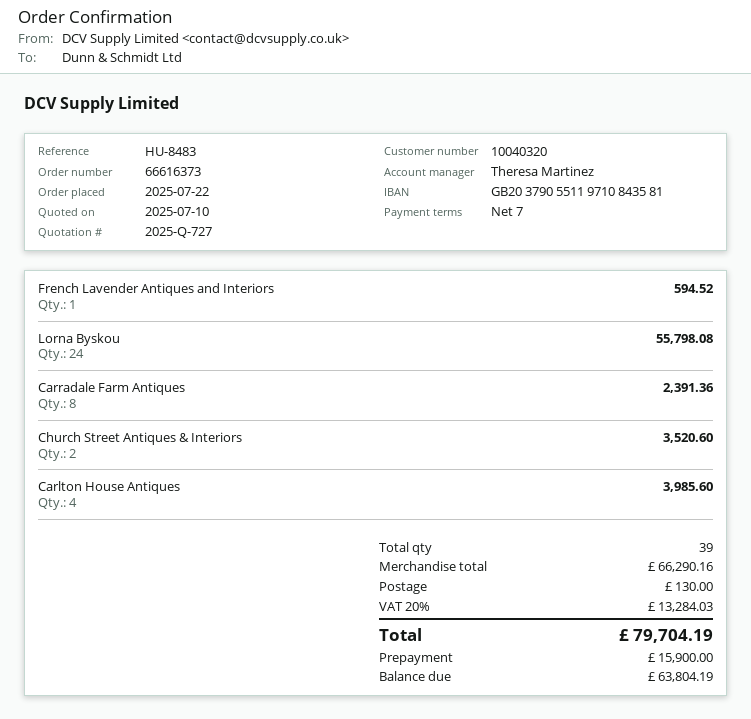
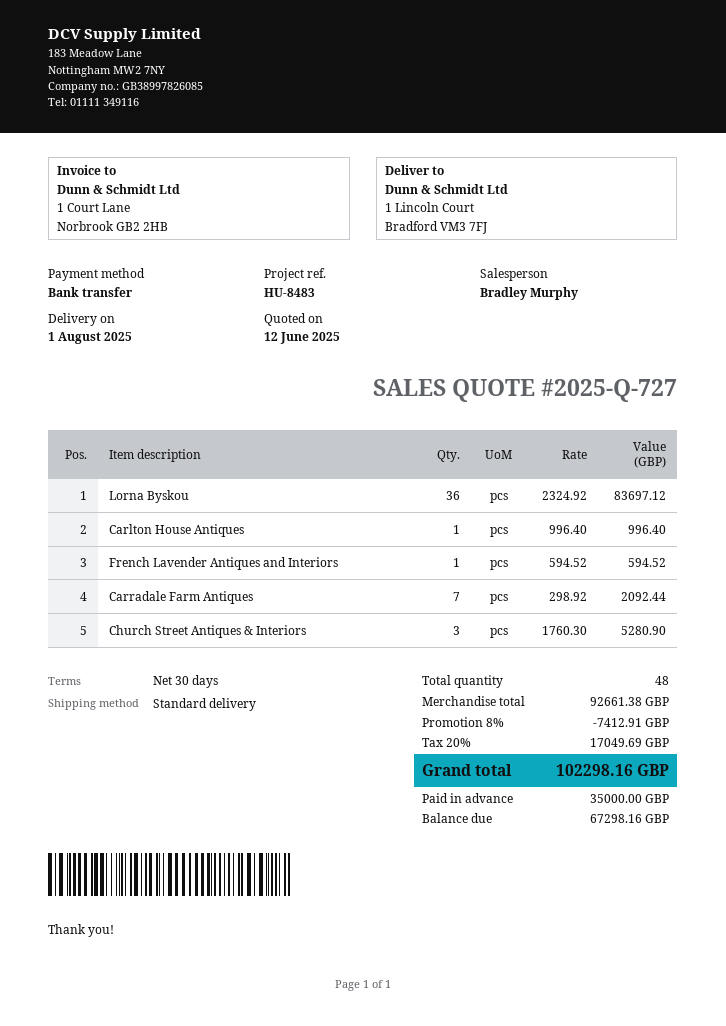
quote date: 2025-07-10 -> 2025-06-12
payment terms: 7 days -> 30 days
sales rep: Theresa Martinez -> Bradley Murphy
Lorna Byskou: 24 for 55798.08 -> 36 for 83697.12
Carradale Farm Antiques: 8 for 2391.36 -> 7 for 2092.44
Church Street Antiques & Interiors: 2 for 3520.60 -> 3 for 5280.90
Carlton House Antiques: 4 for 3985.60 -> 1 for 996.40
total quantity: 39 -> 48
subtotal: 66290.16 -> 92661.38
discount: none -> 8% = 7412.91
shipping: 130.00 -> none
tax: 20% = 13284.03 -> 20% = 17049.69
total: 79704.19 -> 102298.16
deposit: 15900.00 -> 35000.00
balance: 63804.19 -> 67298.16

